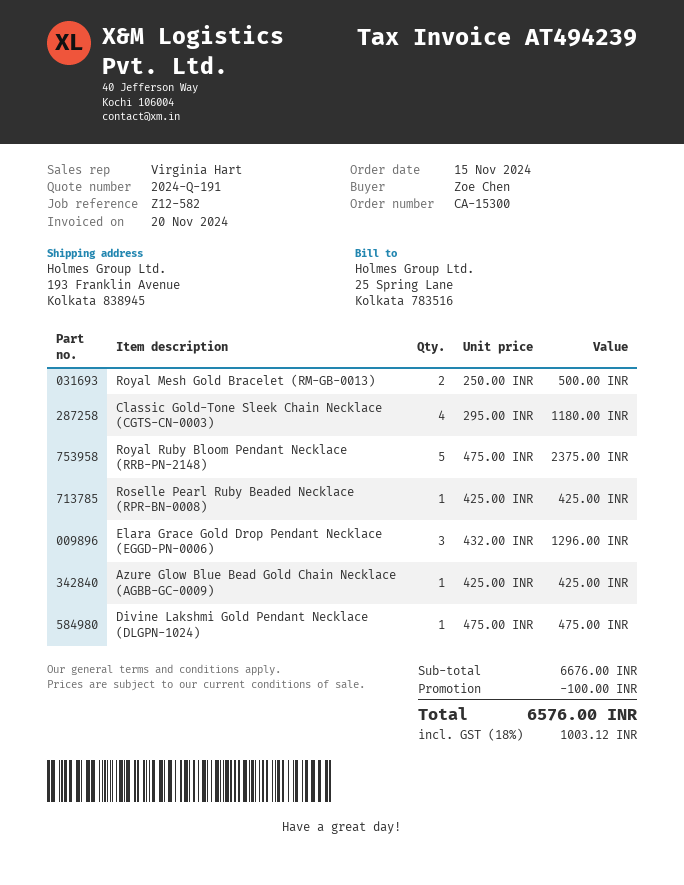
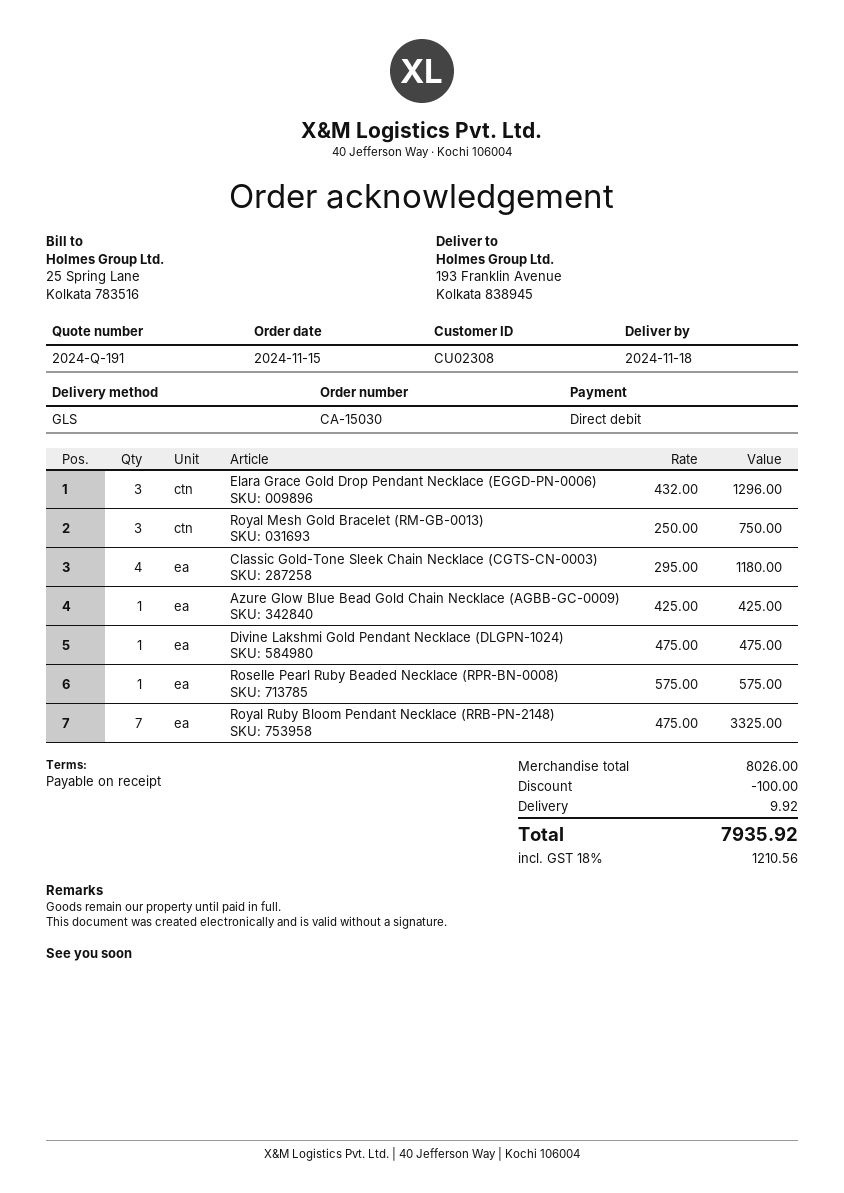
order number: CA-15300 -> CA-15030
Royal Mesh Gold Bracelet (RM-GB-0013): 2 x 250.00 = 500.00 -> 3 x 250.00 = 750.00
Royal Ruby Bloom Pendant Necklace (RRB-PN-2148): 5 x 475.00 = 2375.00 -> 7 x 475.00 = 3325.00
Roselle Pearl Ruby Beaded Necklace (RPR-BN-0008): 1 x 425.00 = 425.00 -> 1 x 575.00 = 575.00
subtotal: 6676.00 -> 8026.00
shipping: none -> 9.92
tax: 18% = 1003.12 -> 18% = 1210.56
total: 6576.00 -> 7935.92

